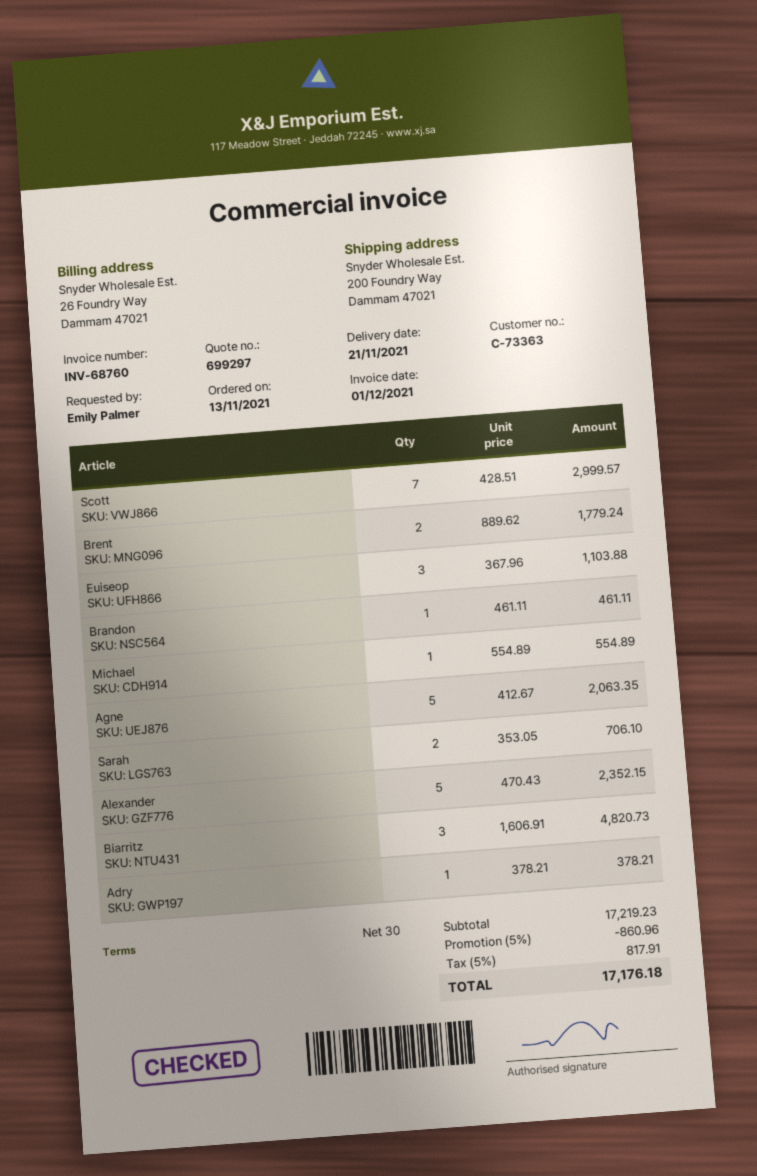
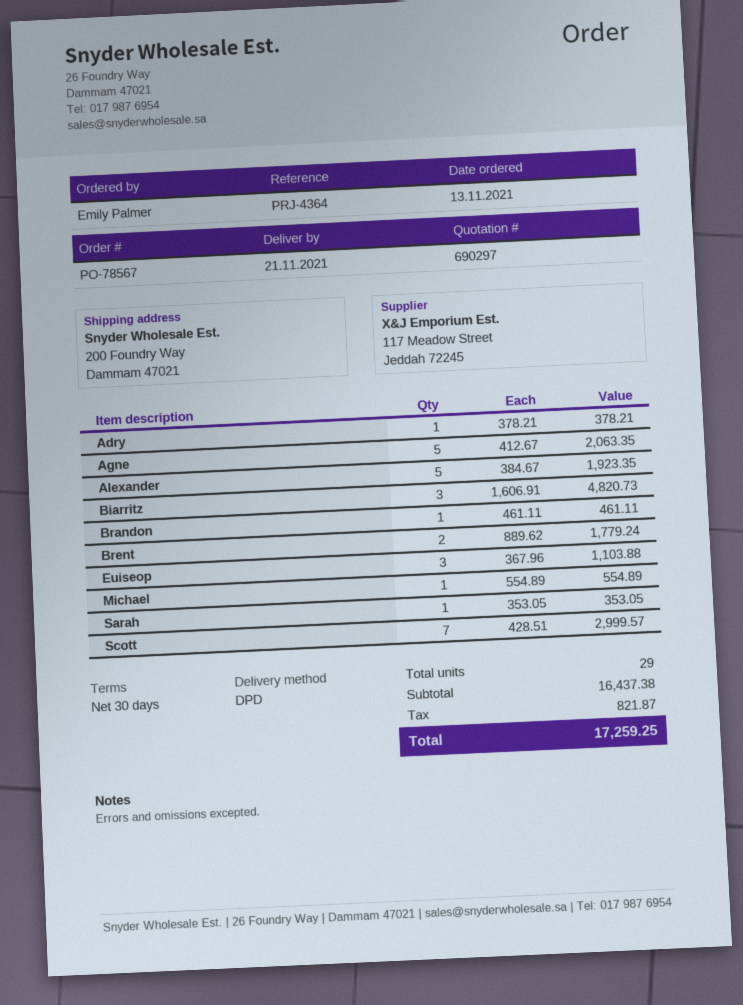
quote number: 699297 -> 690297
Sarah: 2 x 353.05 = 706.10 -> 1 x 353.05 = 353.05
Alexander: 5 x 470.43 = 2352.15 -> 5 x 384.67 = 1923.35
subtotal: 17219.23 -> 16437.38
discount: 5% = 860.96 -> none
tax: 817.91 -> 821.87
total: 17176.18 -> 17259.25

